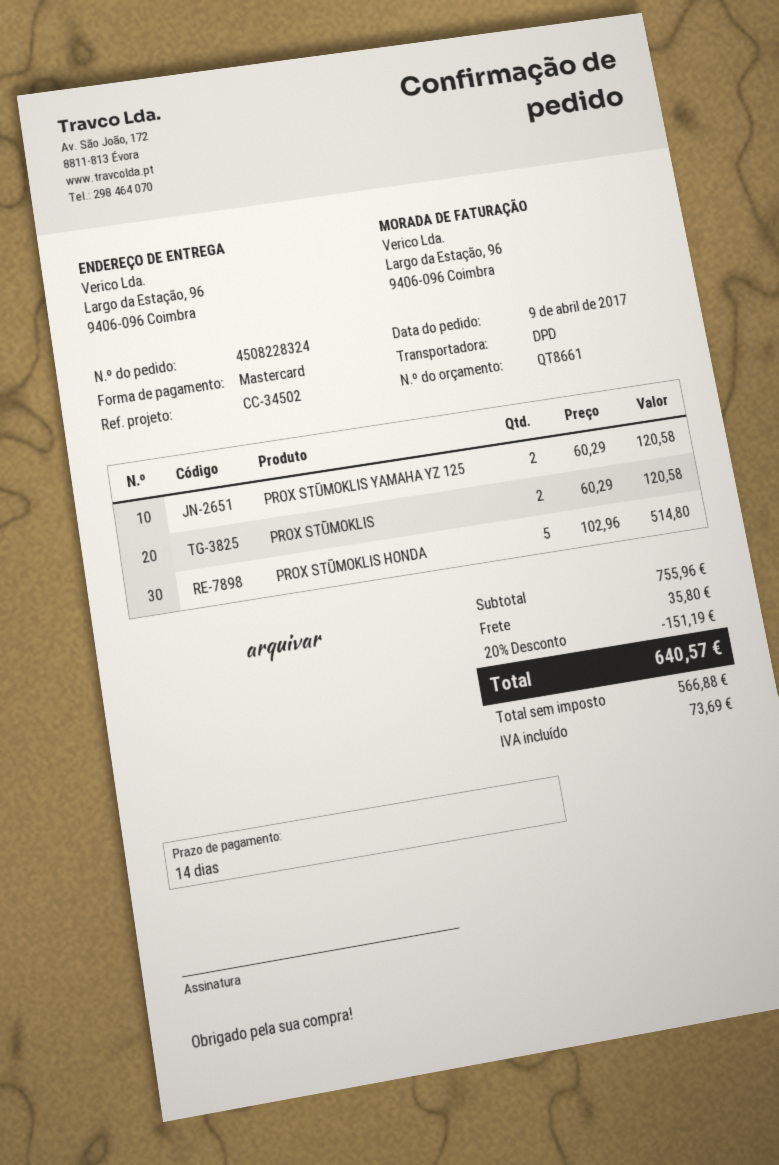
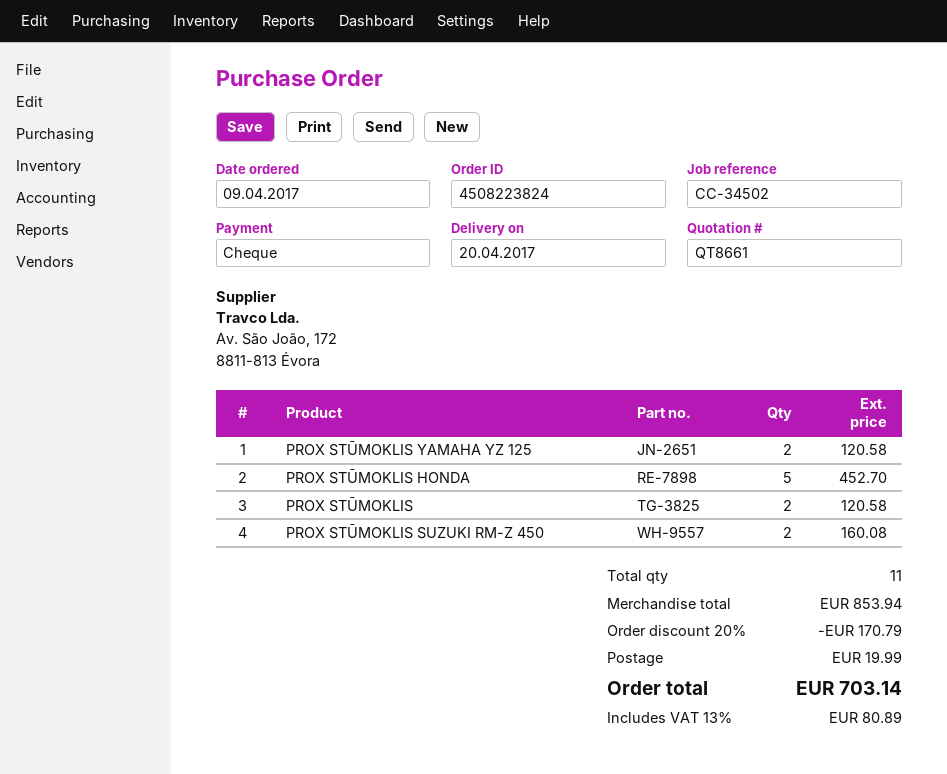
order number: 4508228324 -> 4508223824
payment method: Mastercard -> cheque
PROX STŪMOKLIS HONDA: 5 for 514.80 -> 5 for 452.70
PROX STŪMOKLIS SUZUKI RM-Z 450: none -> 2 for 160.08
subtotal: 755.96 -> 853.94
discount: 20% = 151.19 -> 20% = 170.79
shipping: 35.80 -> 19.99
tax: 73.69 -> 80.89
total: 640.57 -> 703.14

